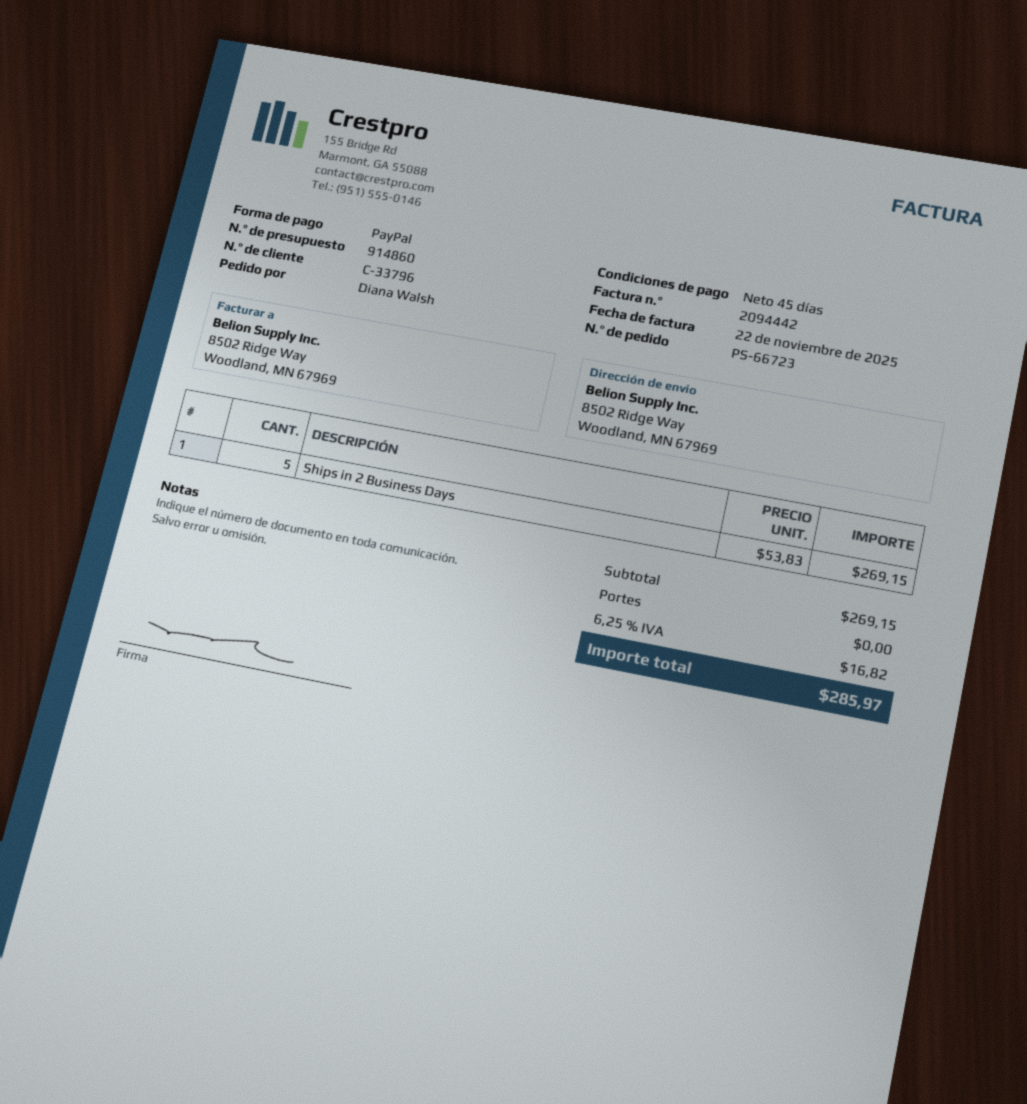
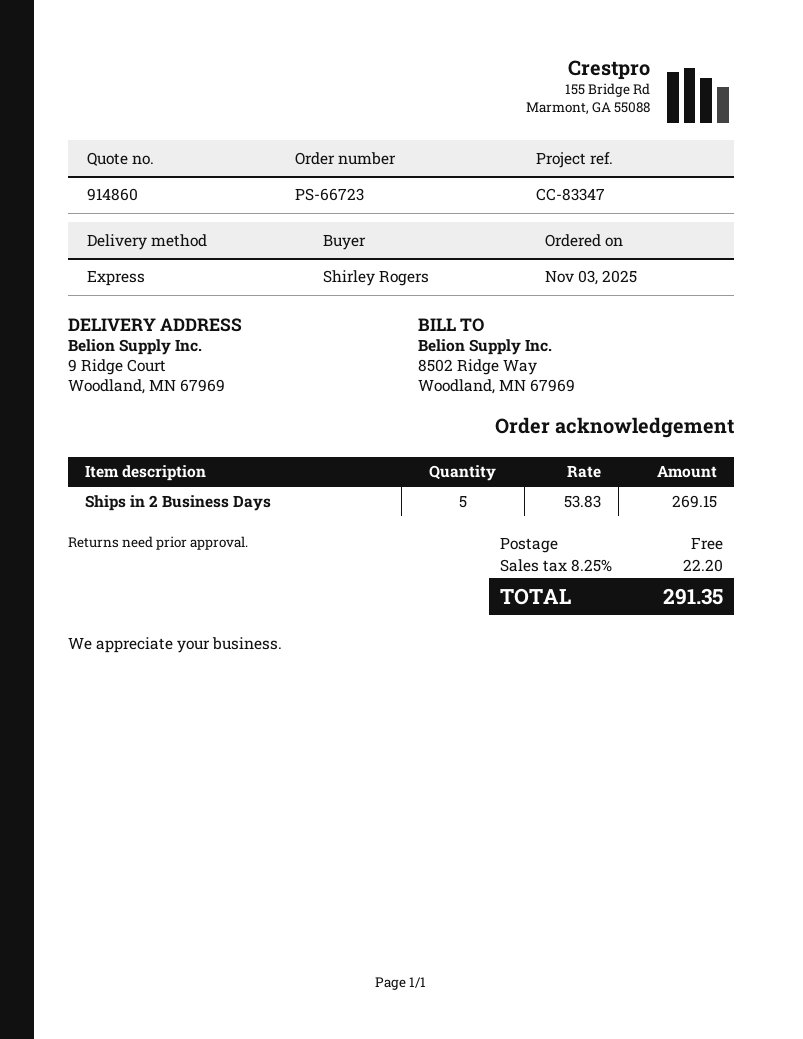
ordered by: Diana Walsh -> Shirley Rogers
ship to: 8502 Ridge Way, Woodland, MN 67969 -> 9 Ridge Court, Woodland, MN 67969
tax: 6.25% = 16.82 -> 8.25% = 22.20
total: 285.97 -> 291.35

